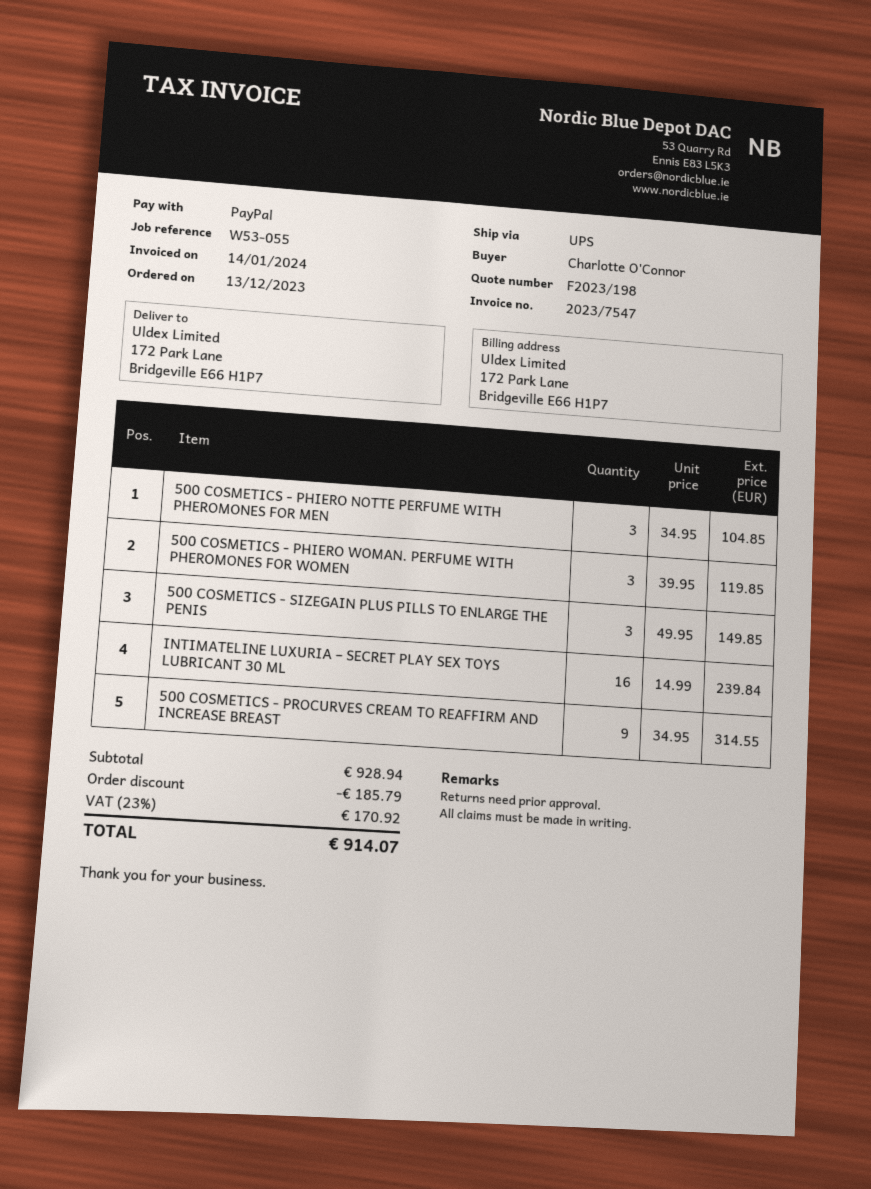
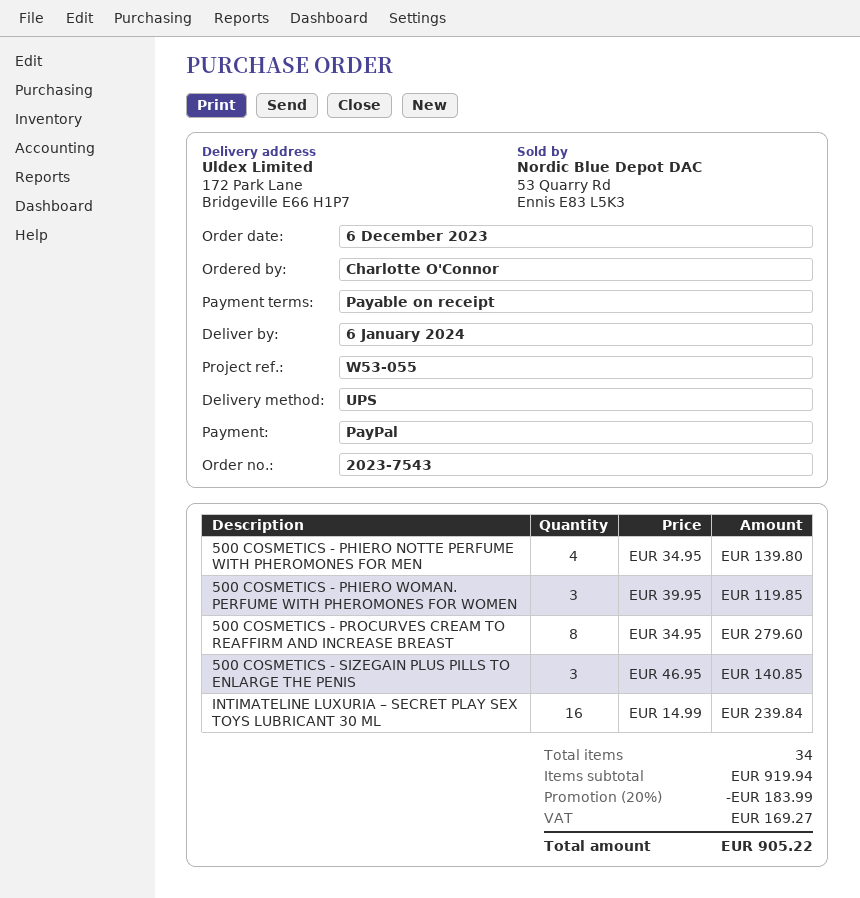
order date: 2023-12-13 -> 2023-12-06
500 COSMETICS - PHIERO NOTTE PERFUME WITH PHEROMONES FOR MEN: 3 x 34.95 = 104.85 -> 4 x 34.95 = 139.80
500 COSMETICS - SIZEGAIN PLUS PILLS TO ENLARGE THE PENIS: 3 x 49.95 = 149.85 -> 3 x 46.95 = 140.85
500 COSMETICS - PROCURVES CREAM TO REAFFIRM AND INCREASE BREAST: 9 x 34.95 = 314.55 -> 8 x 34.95 = 279.60
subtotal: 928.94 -> 919.94
discount: 185.79 -> 183.99
tax: 170.92 -> 169.27
total: 914.07 -> 905.22

